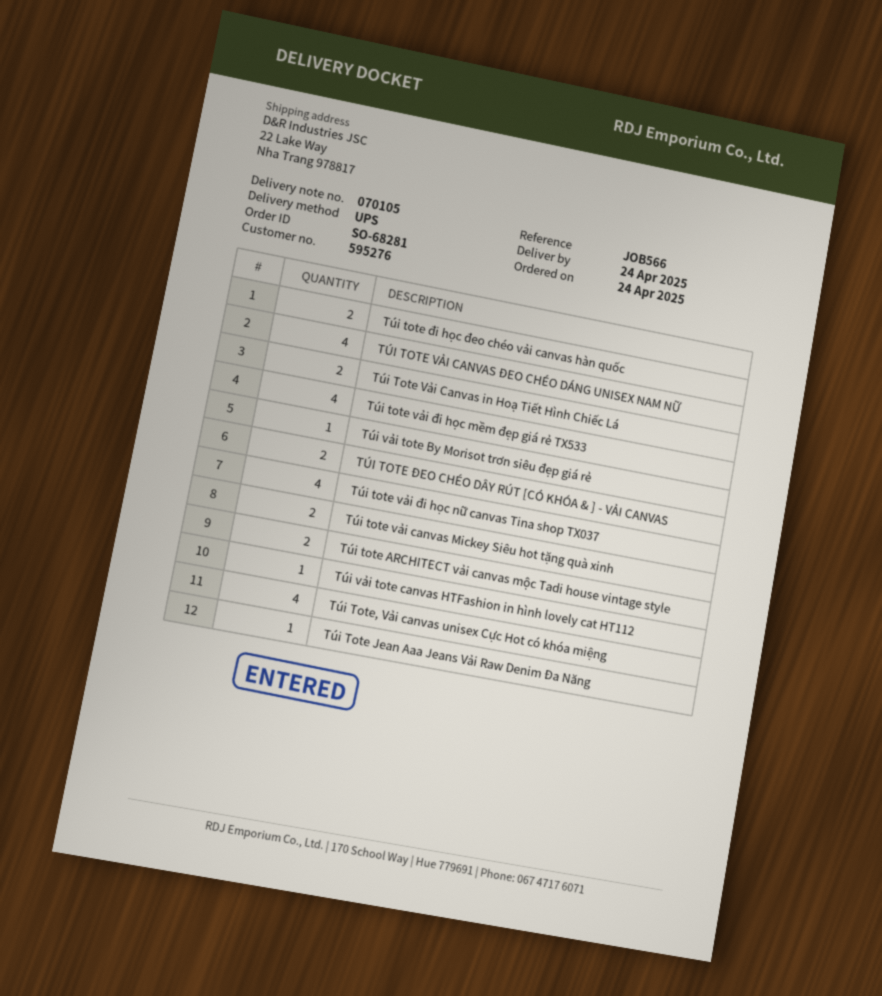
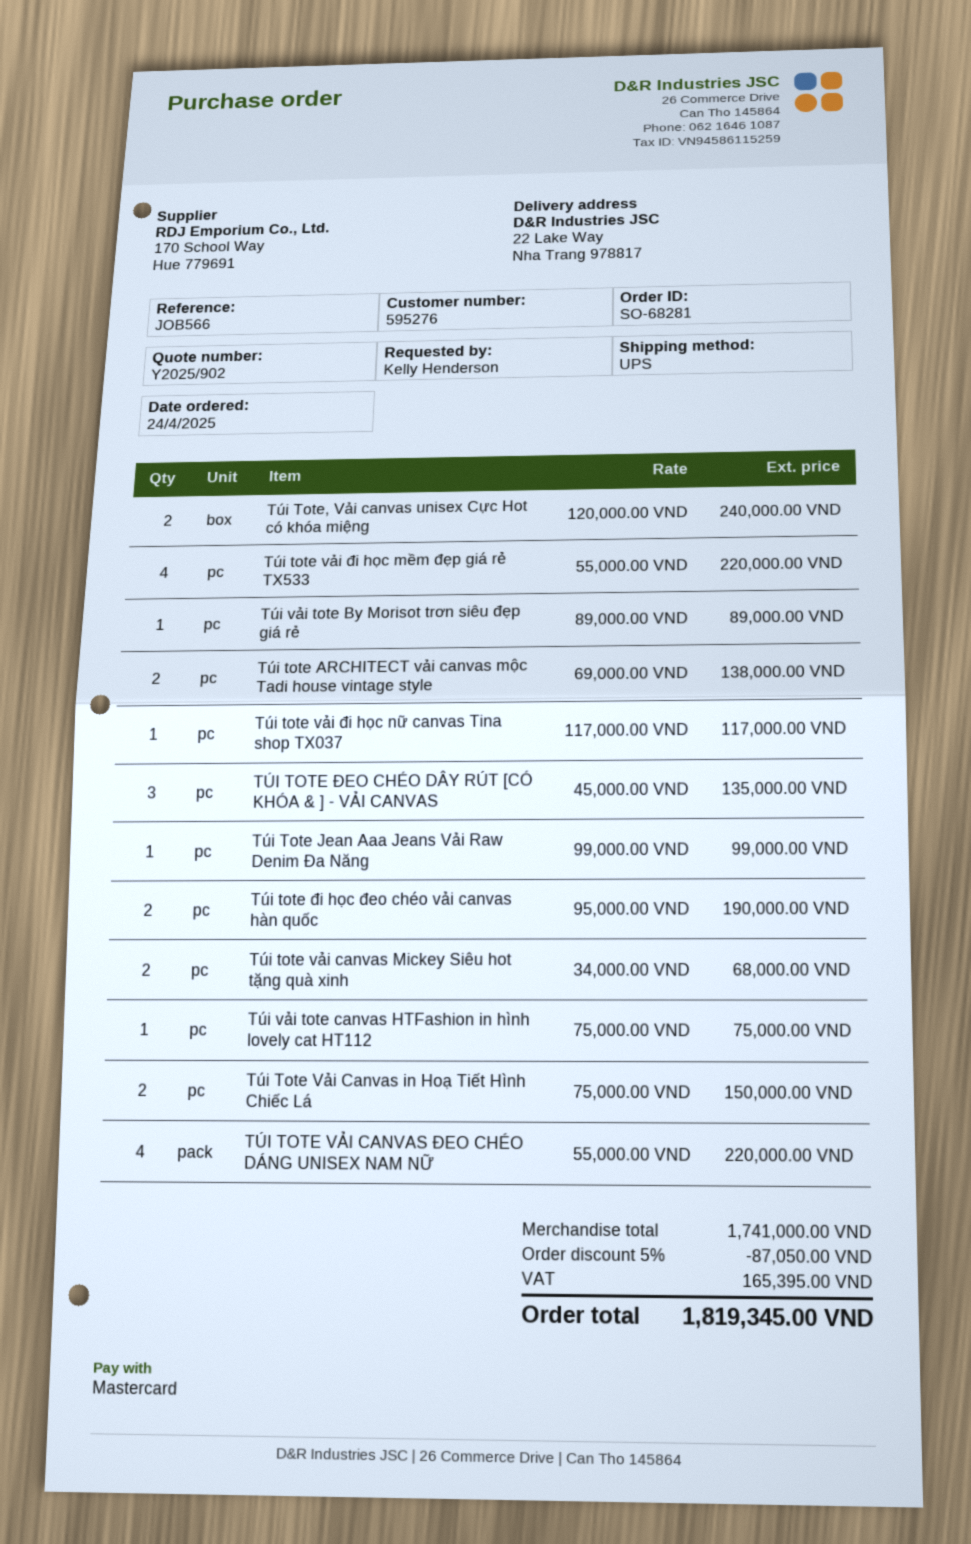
TÚI TOTE ĐEO CHÉO DÂY RÚT [CÓ KHÓA & ] - VẢI CANVAS: 2 -> 3
Túi tote vải đi học nữ canvas Tina shop TX037: 4 -> 1
Túi Tote, Vải canvas unisex Cực Hot có khóa miệng: 4 -> 2

